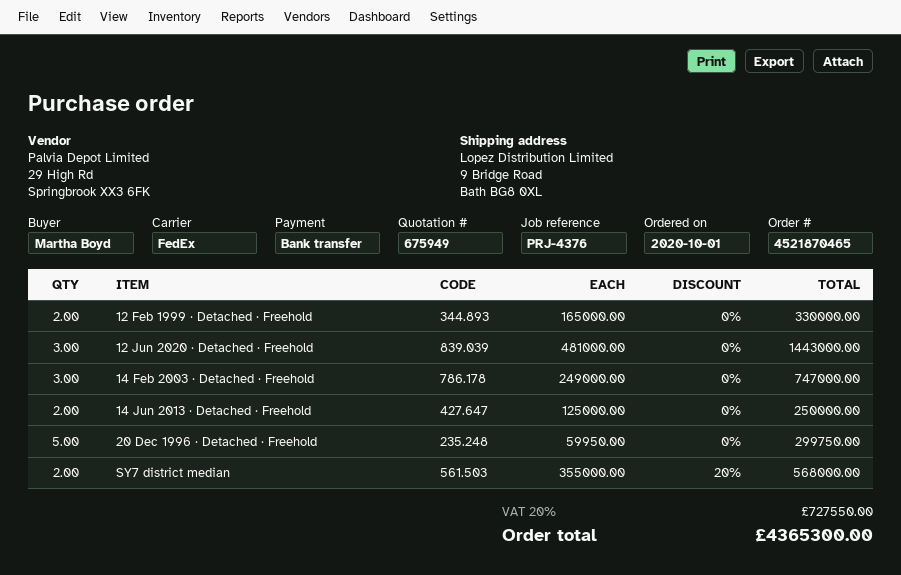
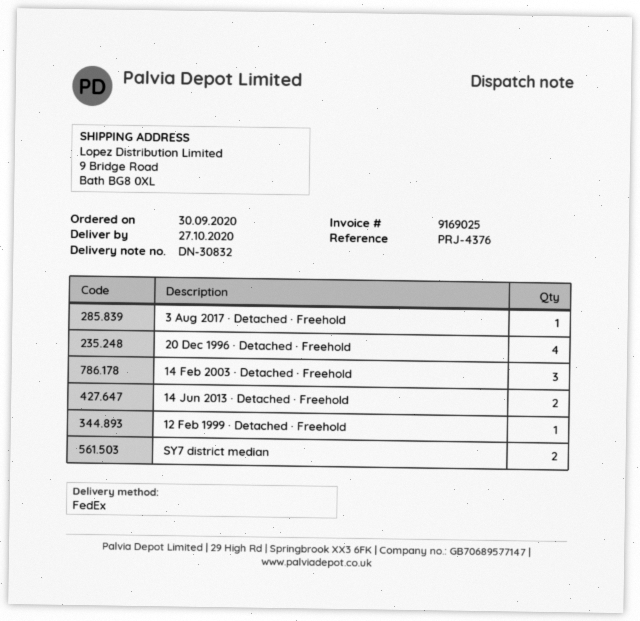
order date: 2020-10-01 -> 2020-09-30
12 Feb 1999 · Detached · Freehold: 2 -> 1
12 Jun 2020 · Detached · Freehold: 3 -> none
20 Dec 1996 · Detached · Freehold: 5 -> 4
3 Aug 2017 · Detached · Freehold: none -> 1

